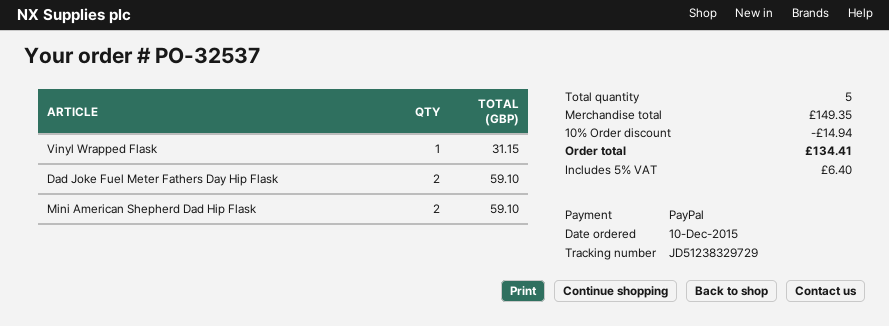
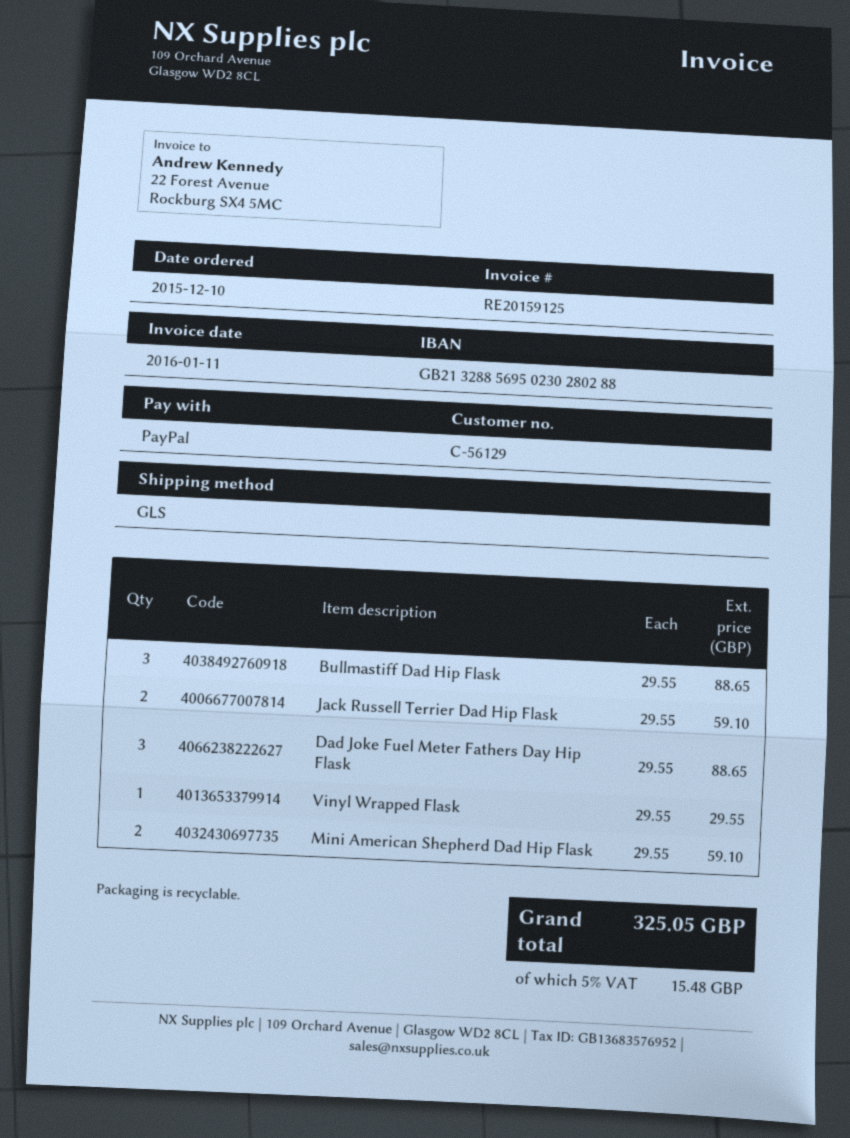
Vinyl Wrapped Flask: 1 for 31.15 -> 1 for 29.55
Dad Joke Fuel Meter Fathers Day Hip Flask: 2 for 59.10 -> 3 for 88.65
Bullmastiff Dad Hip Flask: none -> 3 for 88.65
Jack Russell Terrier Dad Hip Flask: none -> 2 for 59.10
discount: 10% = 14.94 -> none
tax: 5% = 6.40 -> 5% = 15.48
total: 134.41 -> 325.05

